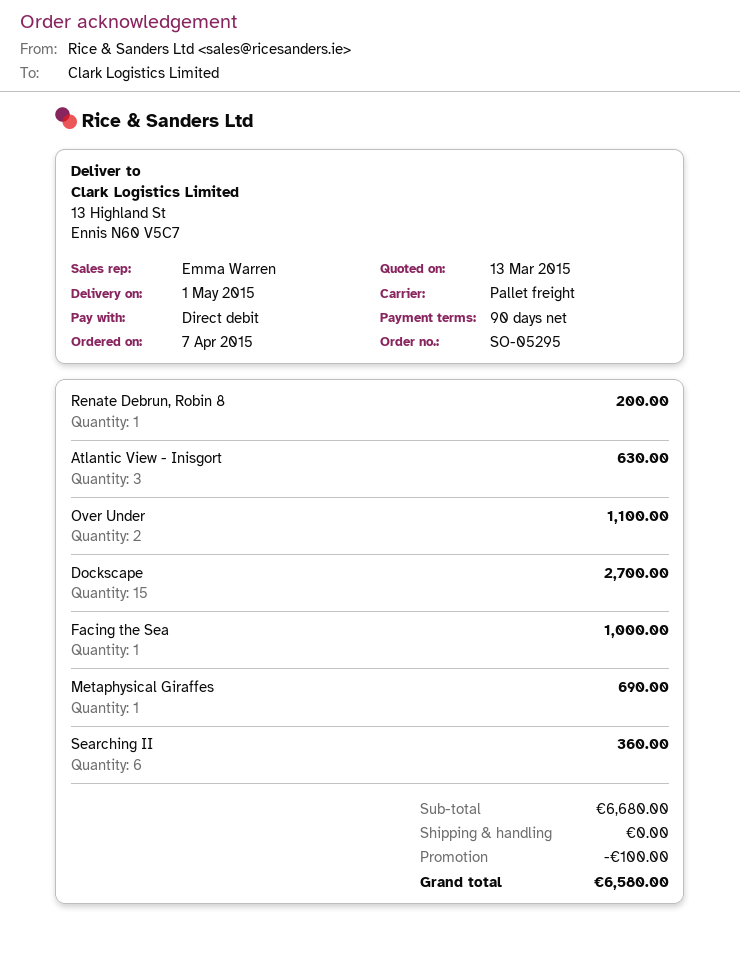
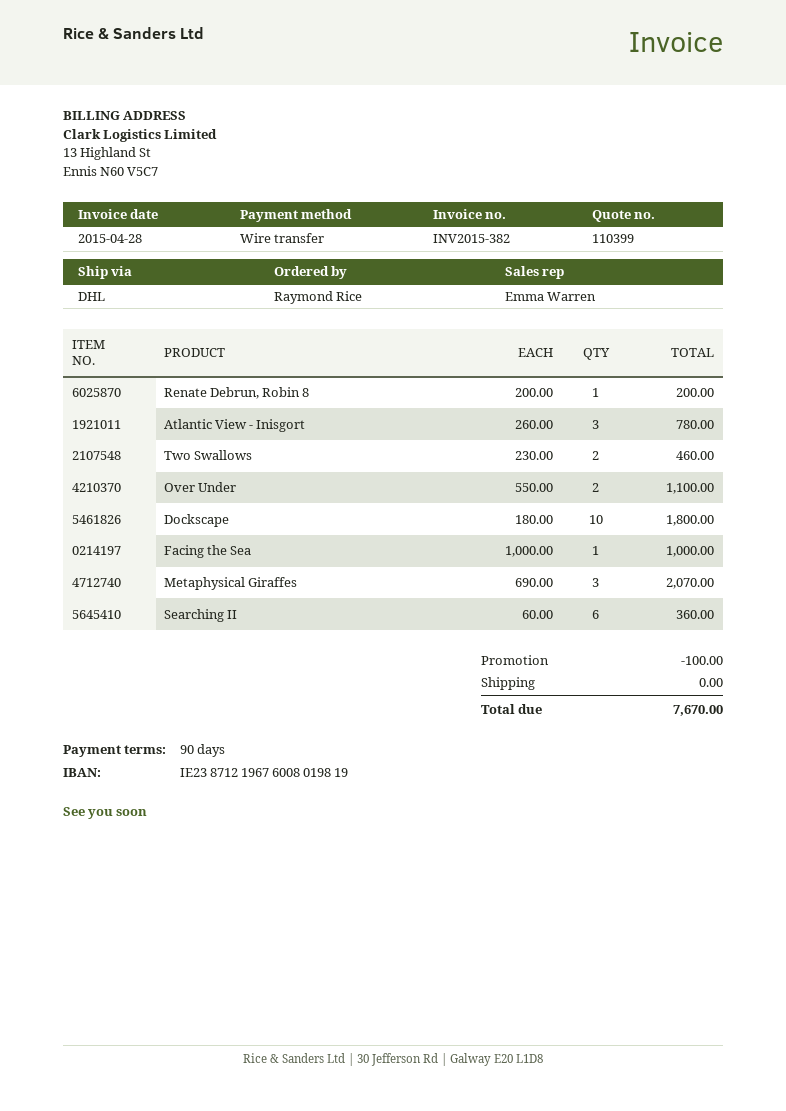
payment method: direct debit -> bank transfer
shipping method: pallet freight -> DHL
Atlantic View - Inisgort: 3 for 630.00 -> 3 for 780.00
Dockscape: 15 for 2700.00 -> 10 for 1800.00
Metaphysical Giraffes: 1 for 690.00 -> 3 for 2070.00
Two Swallows: none -> 2 for 460.00
total: 6580.00 -> 7670.00

